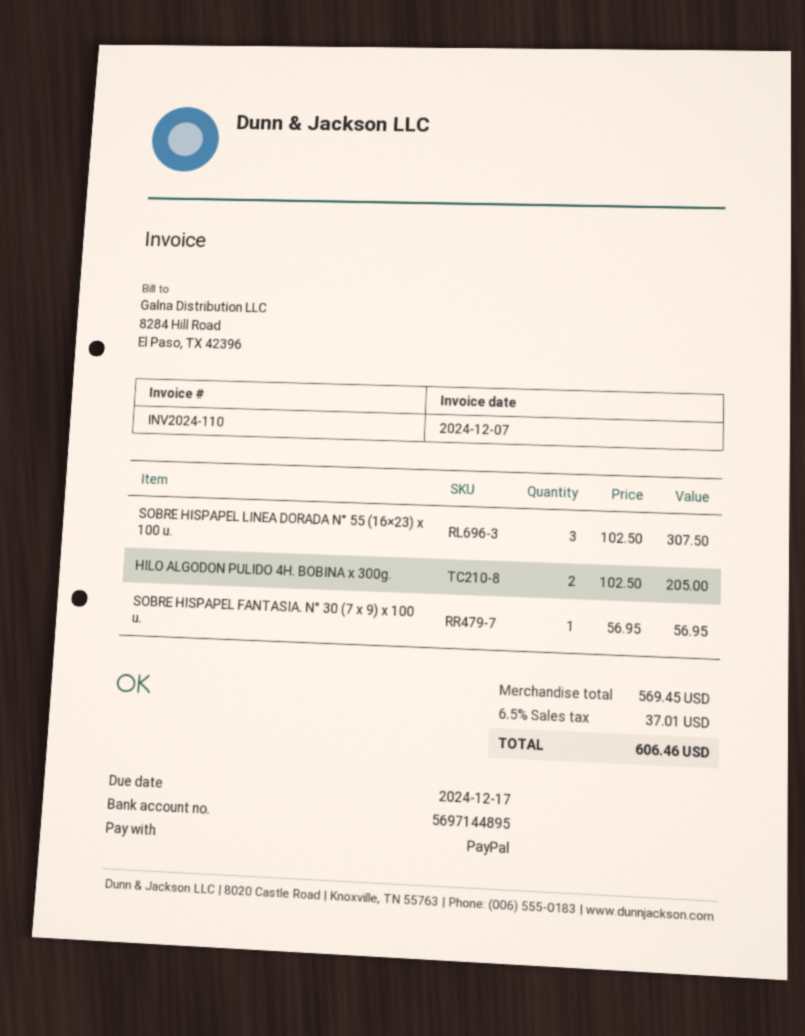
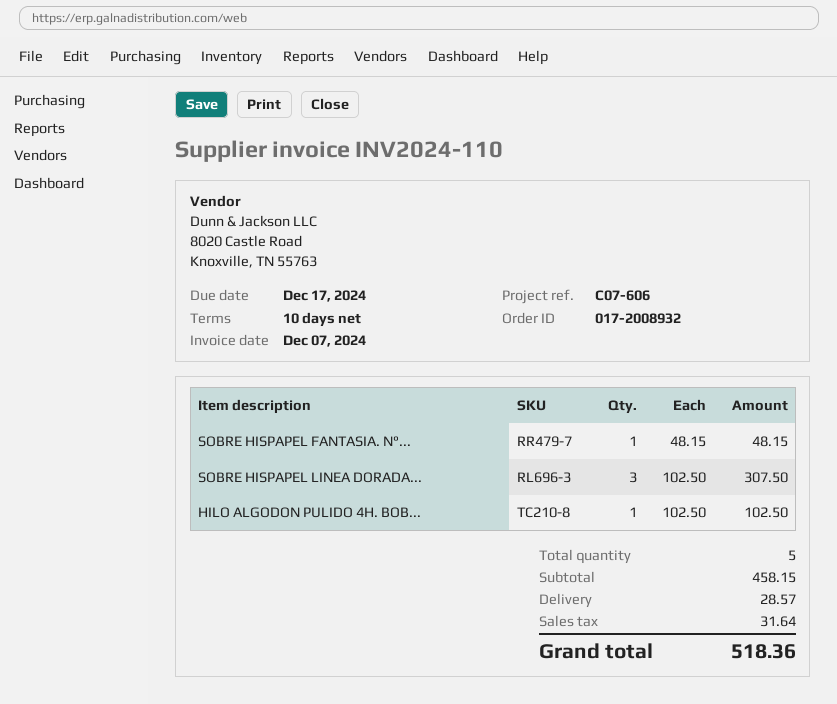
HILO ALGODON PULIDO 4H. BOBINA x 300g.: 2 x 102.50 = 205.00 -> 1 x 102.50 = 102.50
SOBRE HISPAPEL FANTASIA. N° 30 (7 x 9) x 100 u.: 1 x 56.95 = 56.95 -> 1 x 48.15 = 48.15
subtotal: 569.45 -> 458.15
shipping: none -> 28.57
tax: 37.01 -> 31.64
total: 606.46 -> 518.36

